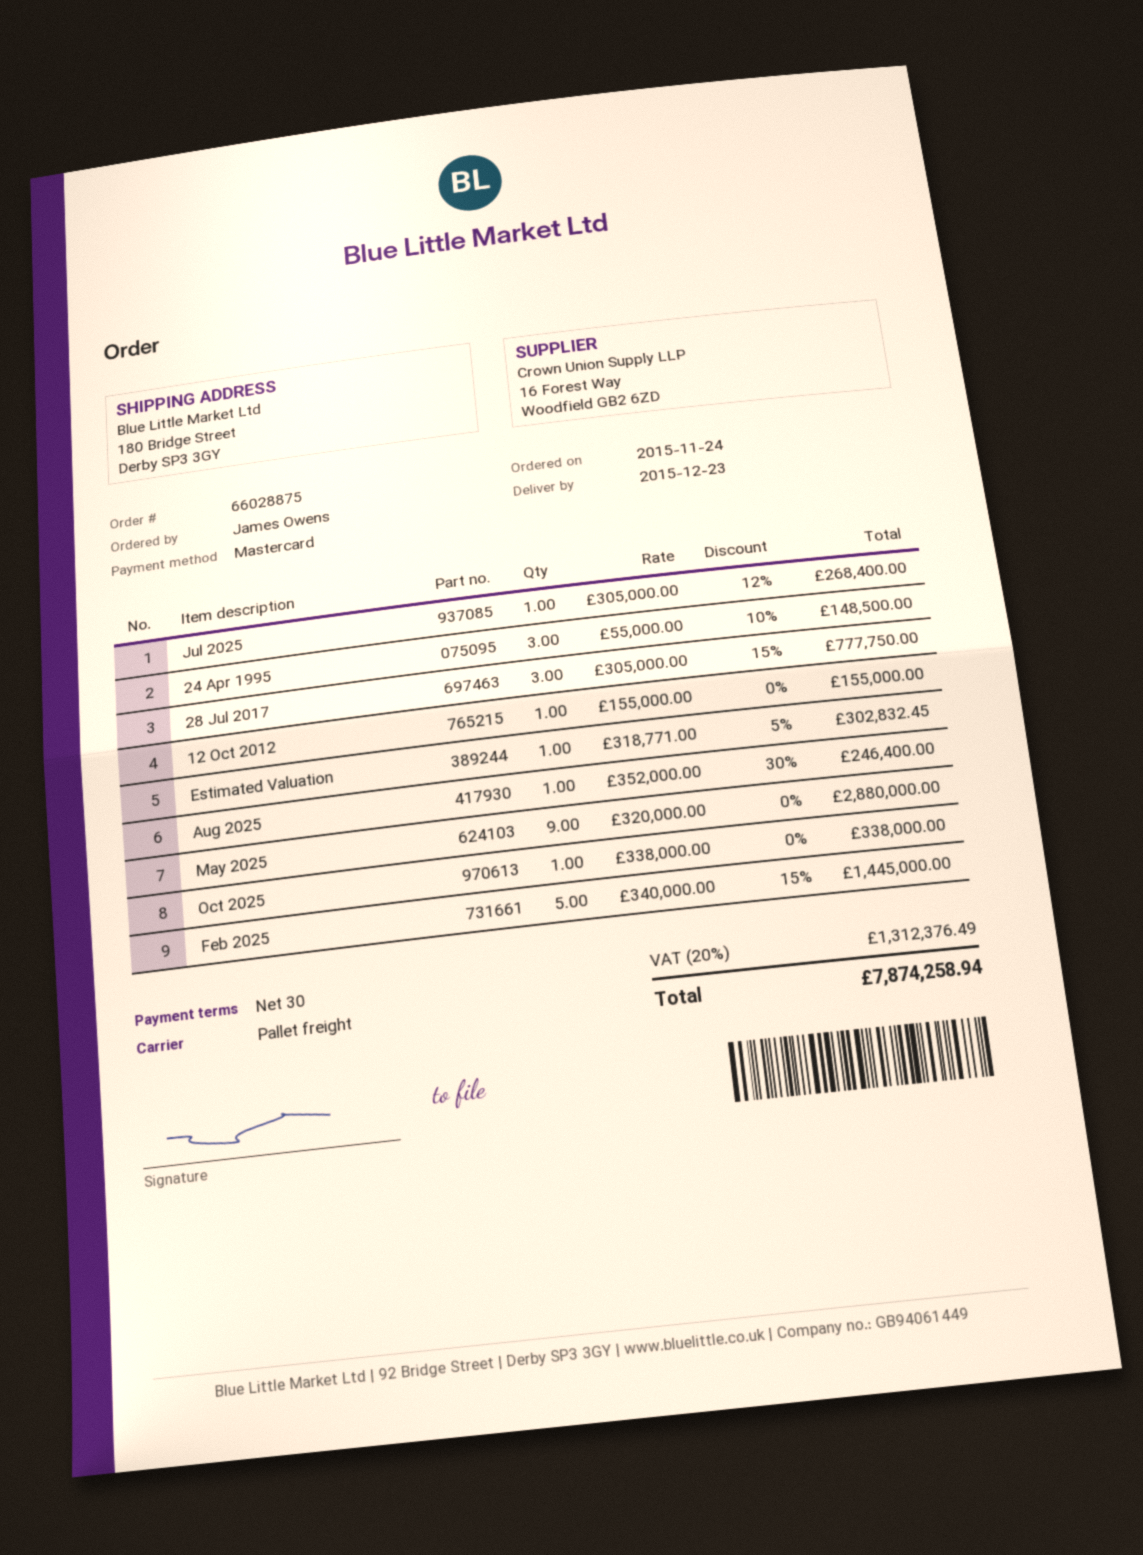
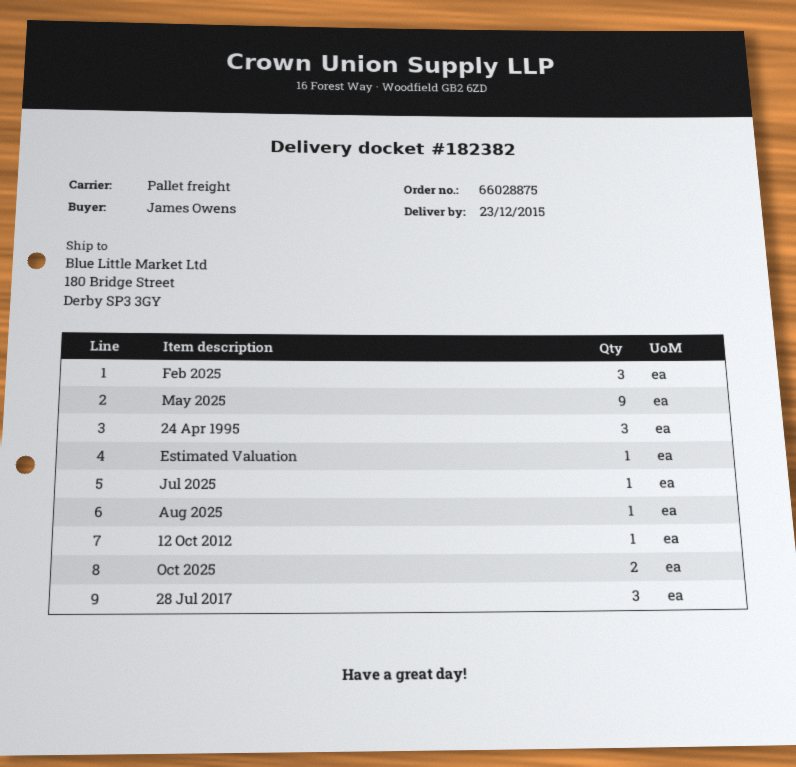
Oct 2025: 1 -> 2
Feb 2025: 5 -> 3

